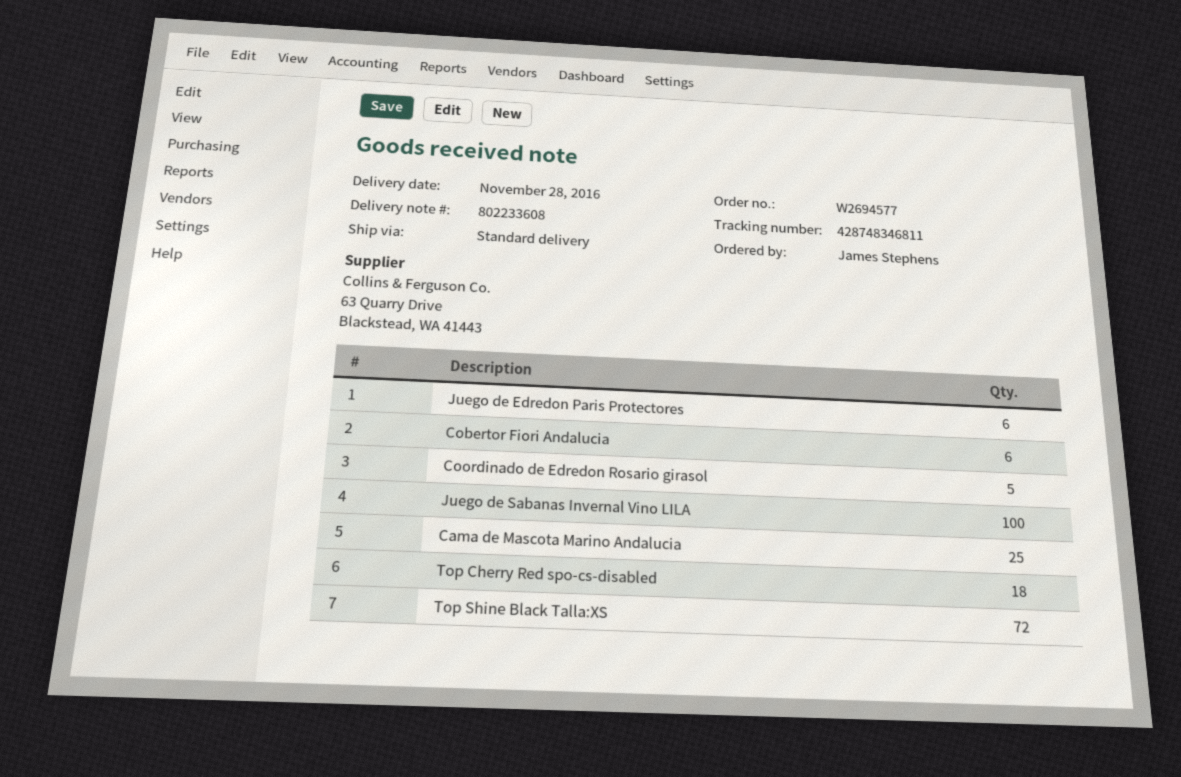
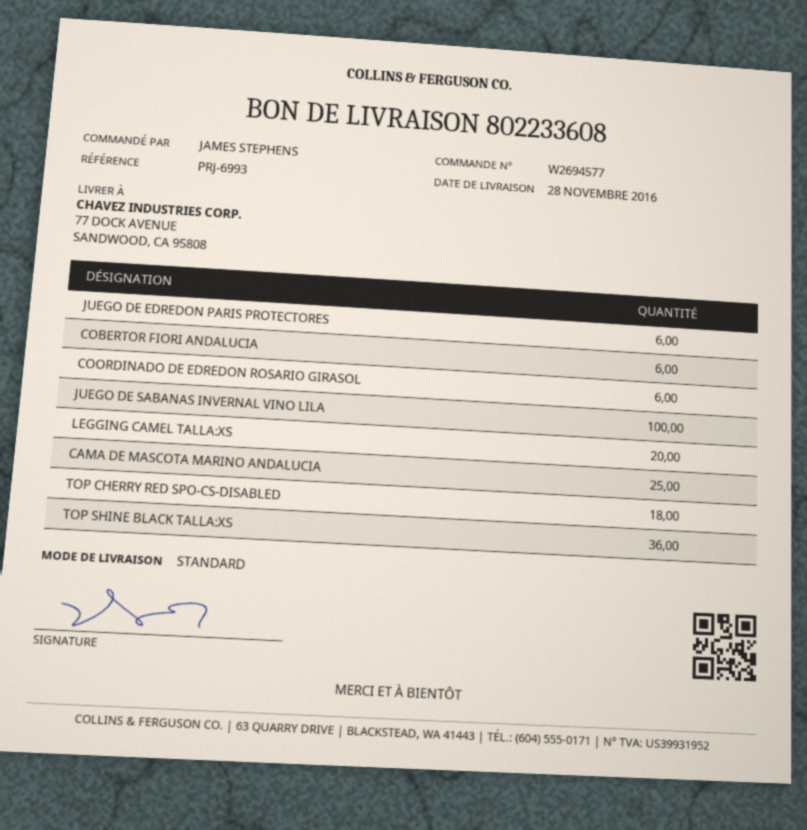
Coordinado de Edredon Rosario girasol: 5 -> 6
Top Shine Black Talla:XS: 72 -> 36
LEGGING CAMEL TALLA:XS: none -> 20

